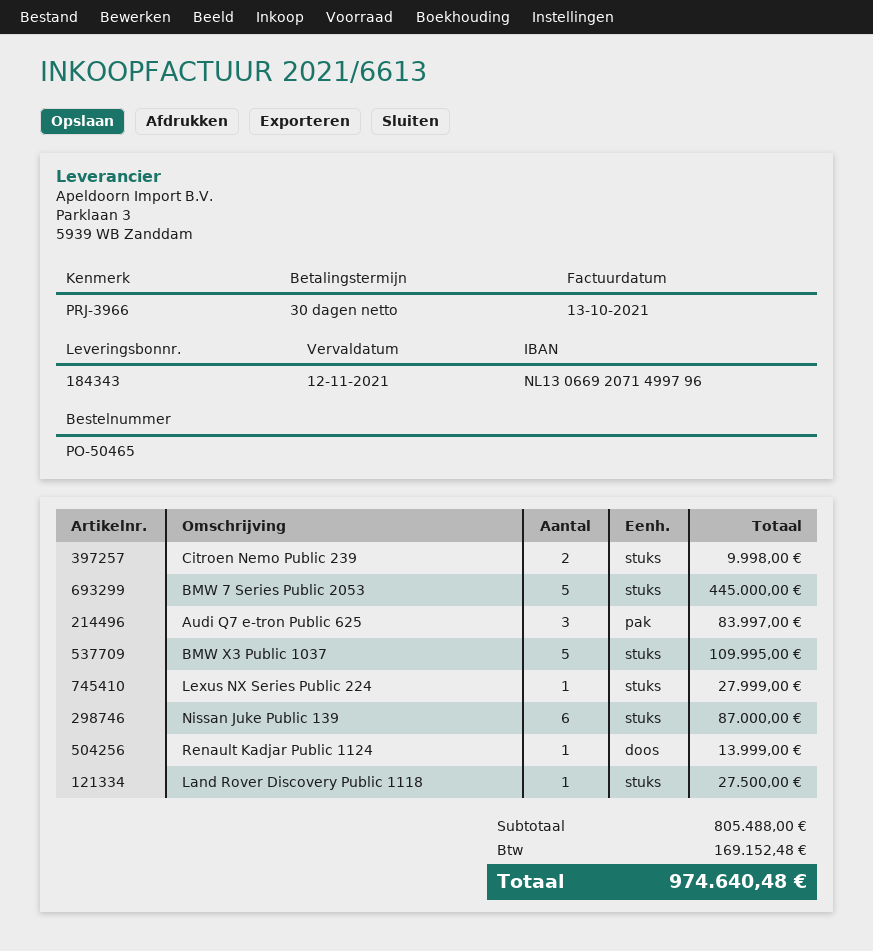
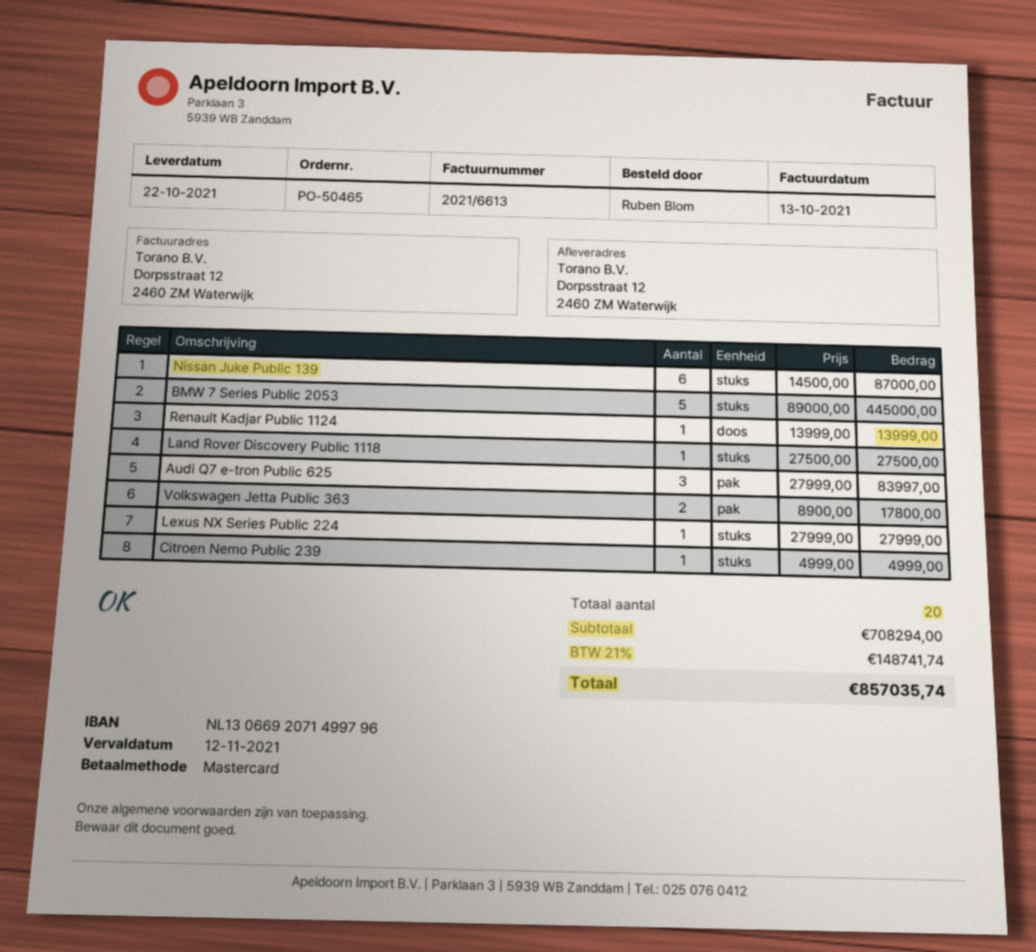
Citroen Nemo Public 239: 2 for 9998.00 -> 1 for 4999.00
BMW X3 Public 1037: 5 for 109995.00 -> none
Volkswagen Jetta Public 363: none -> 2 for 17800.00
subtotal: 805488.00 -> 708294.00
tax: 169152.48 -> 148741.74
total: 974640.48 -> 857035.74

